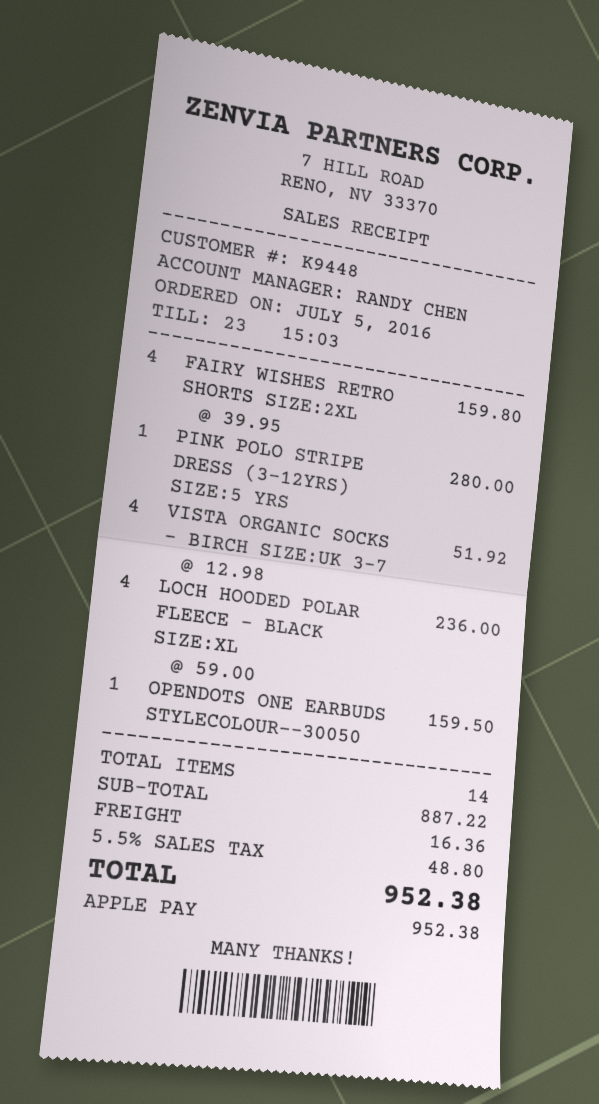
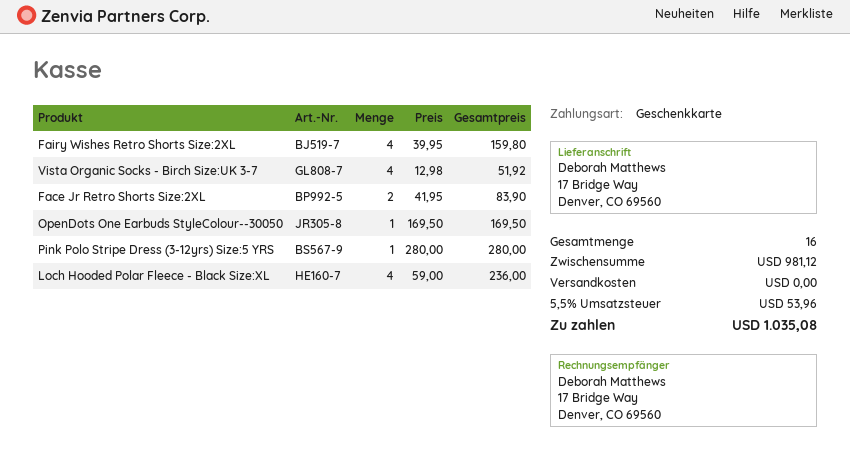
payment method: Apple Pay -> gift card
OPENDOTS ONE EARBUDS STYLECOLOUR--30050: 1 x 159.50 = 159.50 -> 1 x 169.50 = 169.50
Face Jr Retro Shorts Size:2XL: none -> 2 x 41.95 = 83.90
total quantity: 14 -> 16
subtotal: 887.22 -> 981.12
shipping: 16.36 -> 0.00
tax: 5.5% = 48.80 -> 5.5% = 53.96
total: 952.38 -> 1035.08

